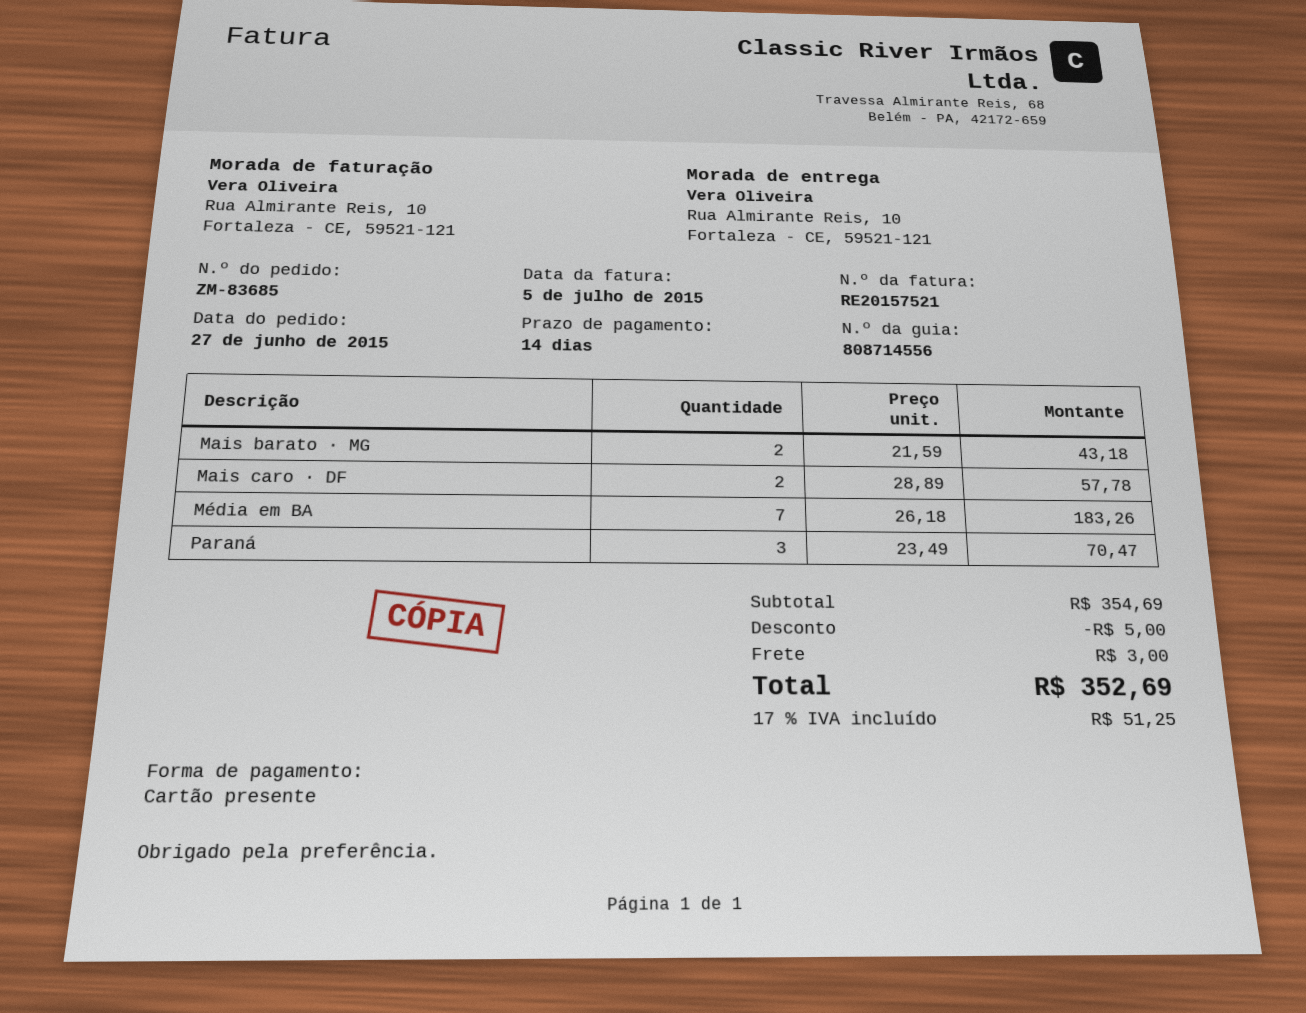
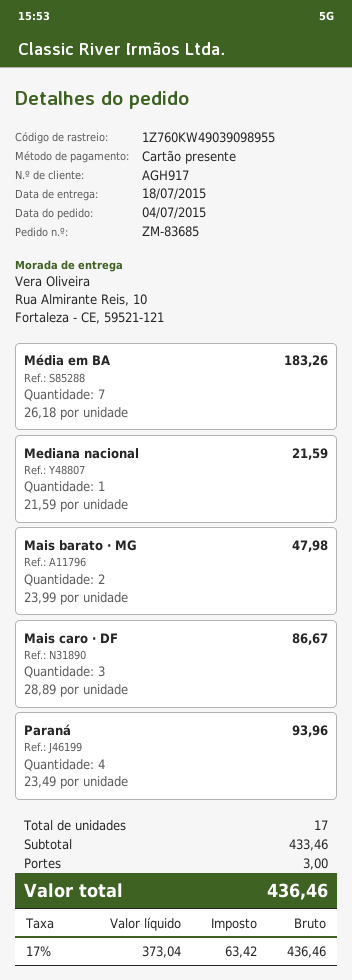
order date: 2015-06-27 -> 2015-07-04
Mais barato · MG: 2 x 21.59 = 43.18 -> 2 x 23.99 = 47.98
Mais caro · DF: 2 x 28.89 = 57.78 -> 3 x 28.89 = 86.67
Paraná: 3 x 23.49 = 70.47 -> 4 x 23.49 = 93.96
Mediana nacional: none -> 1 x 21.59 = 21.59
subtotal: 354.69 -> 433.46
discount: 5.00 -> none
tax: 17% = 51.25 -> 17% = 63.42
total: 352.69 -> 436.46

